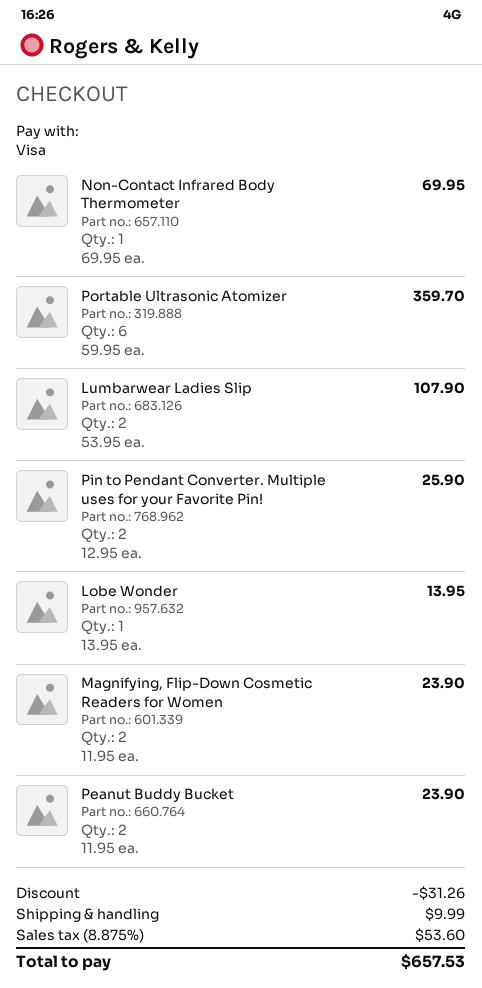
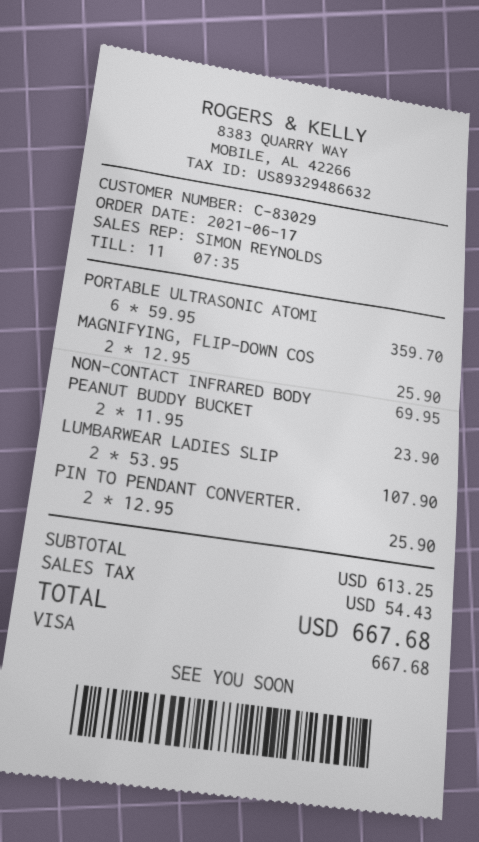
Lobe Wonder: 1 x 13.95 = 13.95 -> none
Magnifying, Flip-Down Cosmetic Readers for Women: 2 x 11.95 = 23.90 -> 2 x 12.95 = 25.90
discount: 31.26 -> none
shipping: 9.99 -> none
tax: 53.60 -> 54.43
total: 657.53 -> 667.68

